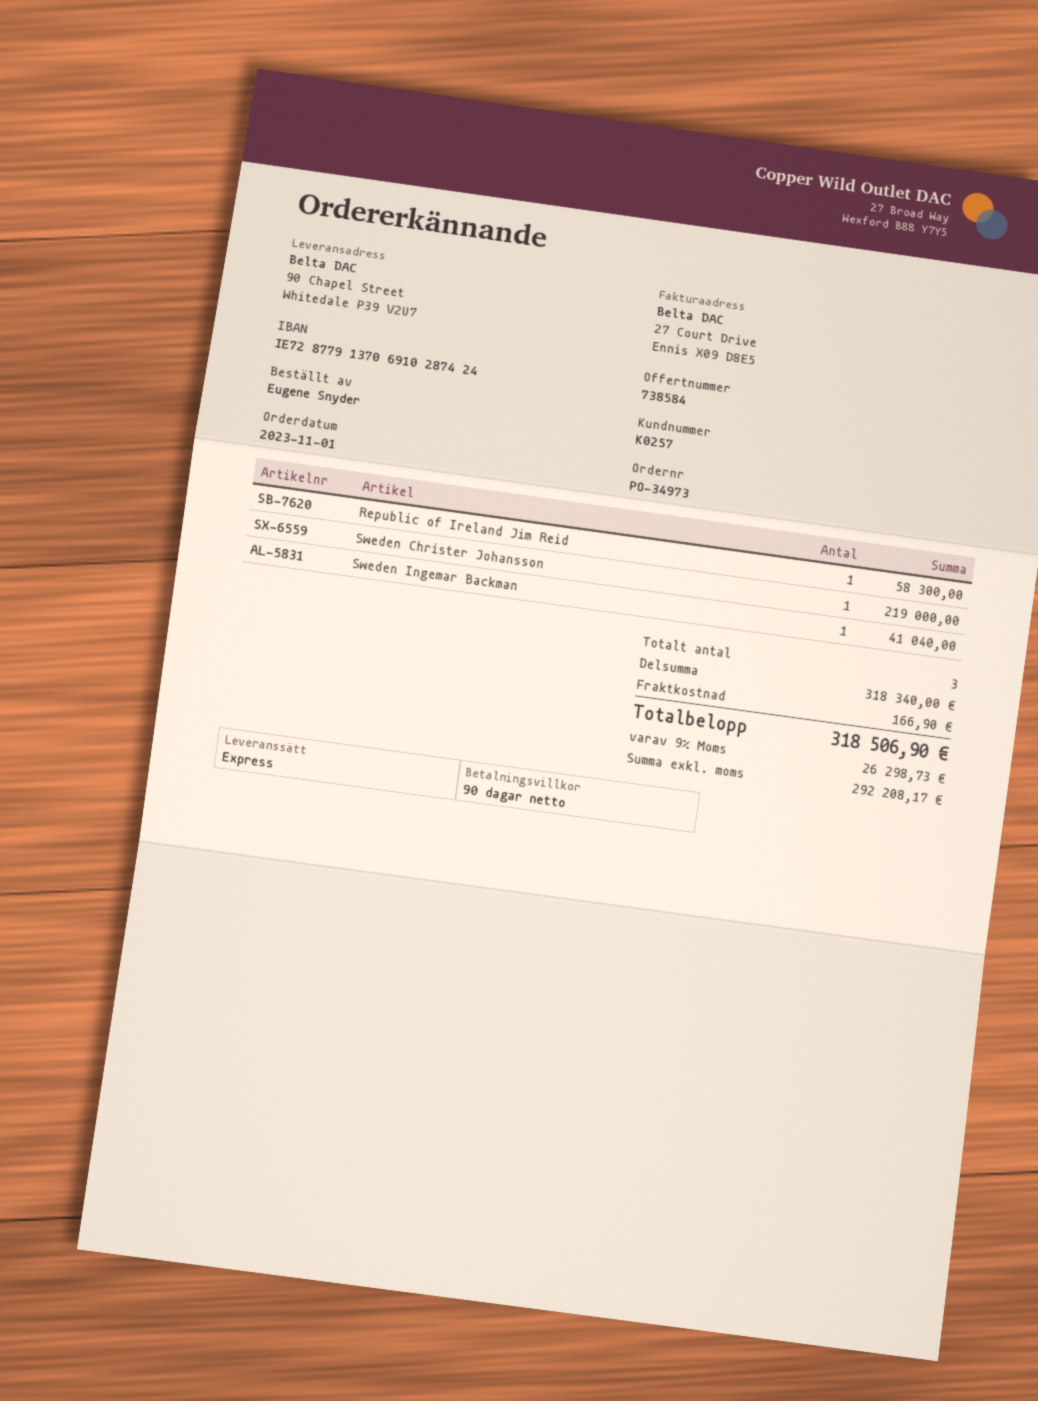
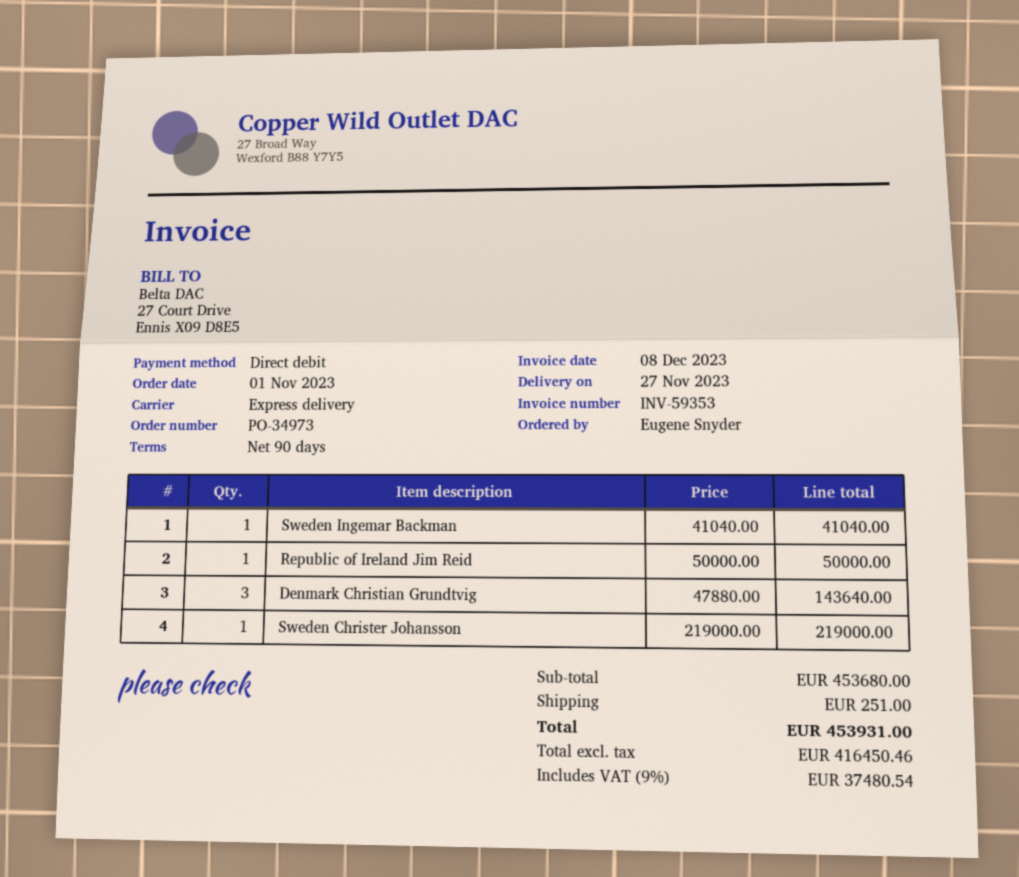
Republic of Ireland Jim Reid: 1 for 58300.00 -> 1 for 50000.00
Denmark Christian Grundtvig: none -> 3 for 143640.00
subtotal: 318340.00 -> 453680.00
shipping: 166.90 -> 251.00
net: 292208.17 -> 416450.46
tax: 9% = 26298.73 -> 9% = 37480.54
total: 318506.90 -> 453931.00

